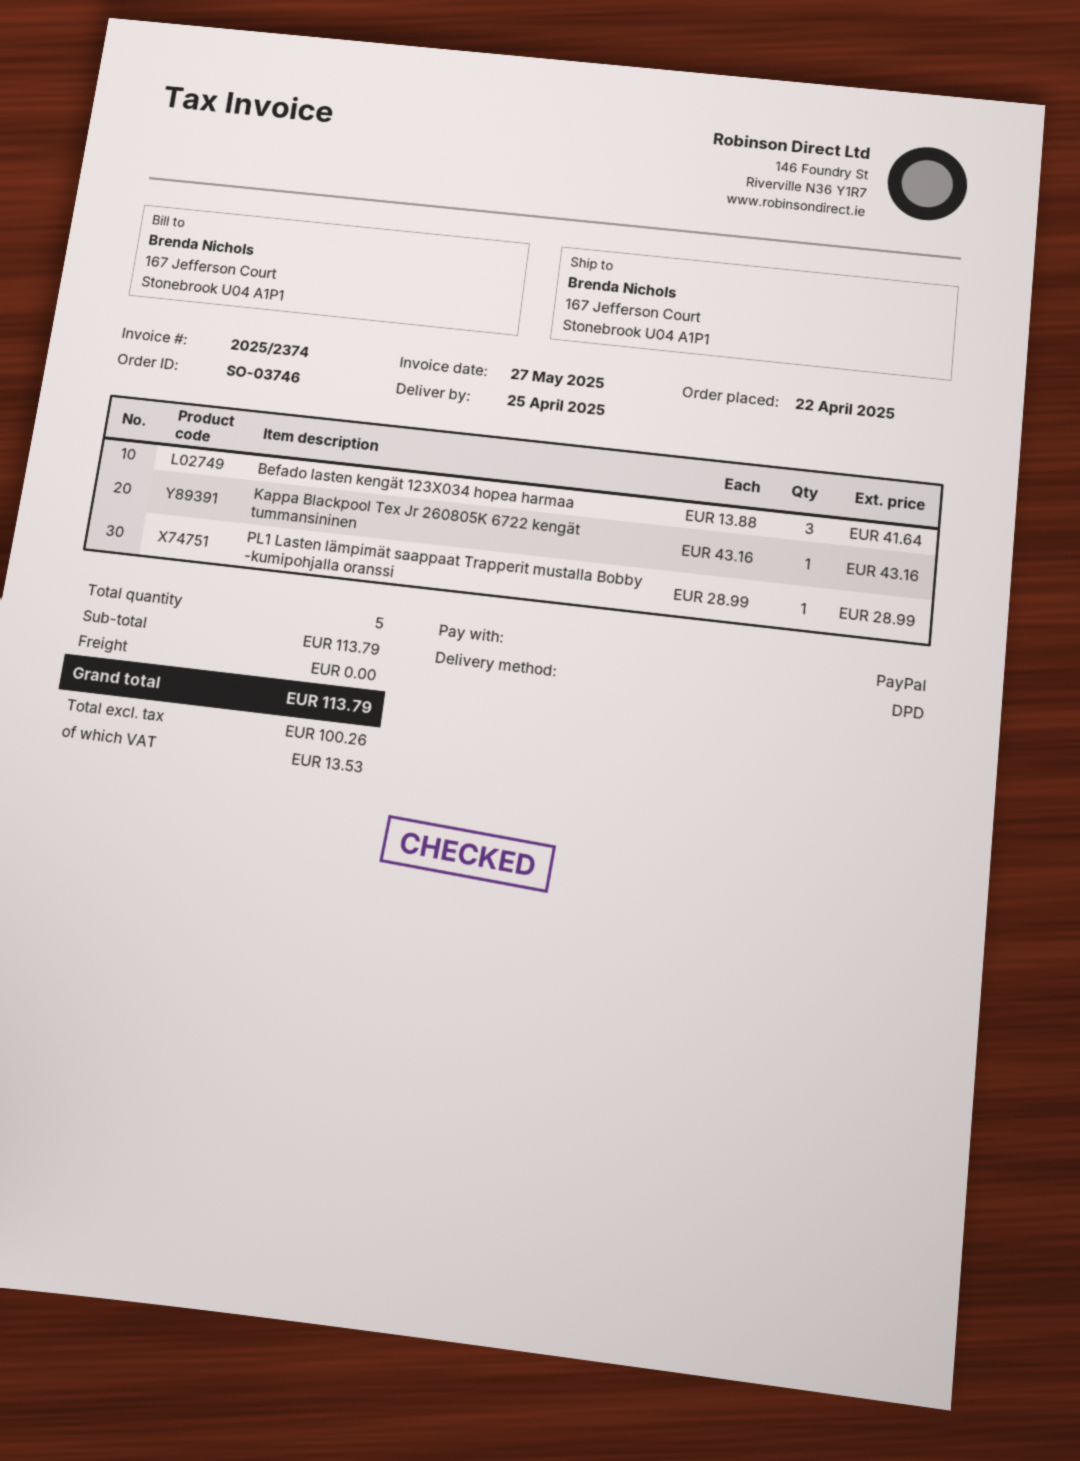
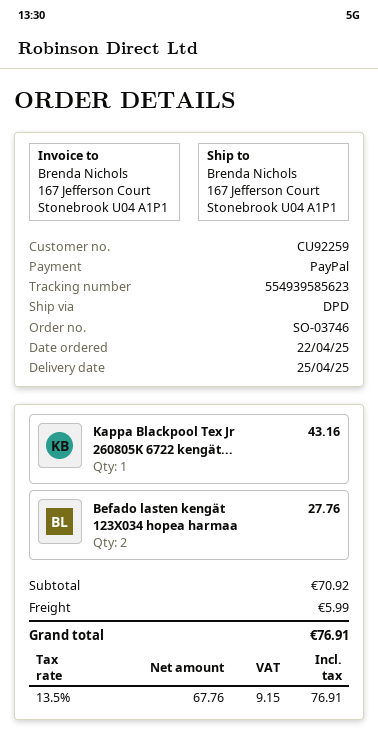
Befado lasten kengät 123X034 hopea harmaa: 3 for 41.64 -> 2 for 27.76
PL1 Lasten lämpimät saappaat Trapperit mustalla Bobby -kumipohjalla oranssi: 1 for 28.99 -> none
subtotal: 113.79 -> 70.92
shipping: 0.00 -> 5.99
net: 100.26 -> 67.76
tax: 13.53 -> 9.15
total: 113.79 -> 76.91

